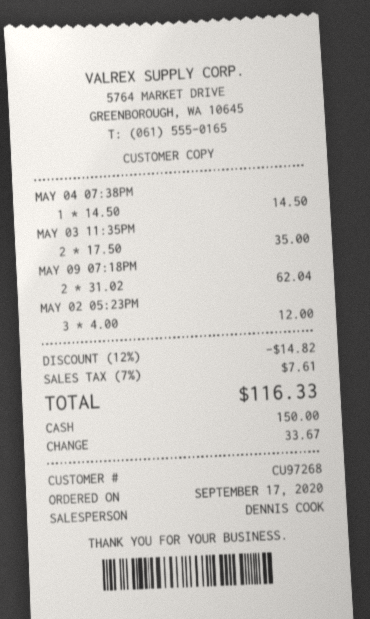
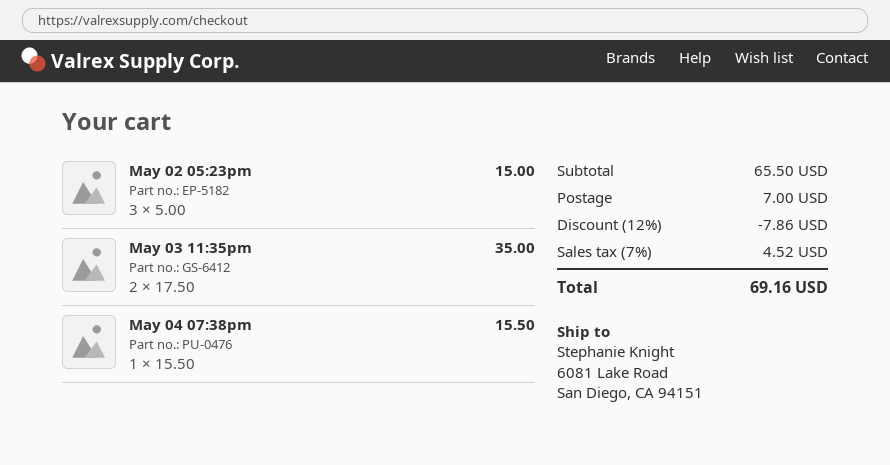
MAY 04 07:38PM: 1 x 14.50 = 14.50 -> 1 x 15.50 = 15.50
MAY 09 07:18PM: 2 x 31.02 = 62.04 -> none
MAY 02 05:23PM: 3 x 4.00 = 12.00 -> 3 x 5.00 = 15.00
discount: 12% = 14.82 -> 12% = 7.86
shipping: none -> 7.00
tax: 7% = 7.61 -> 7% = 4.52
total: 116.33 -> 69.16

